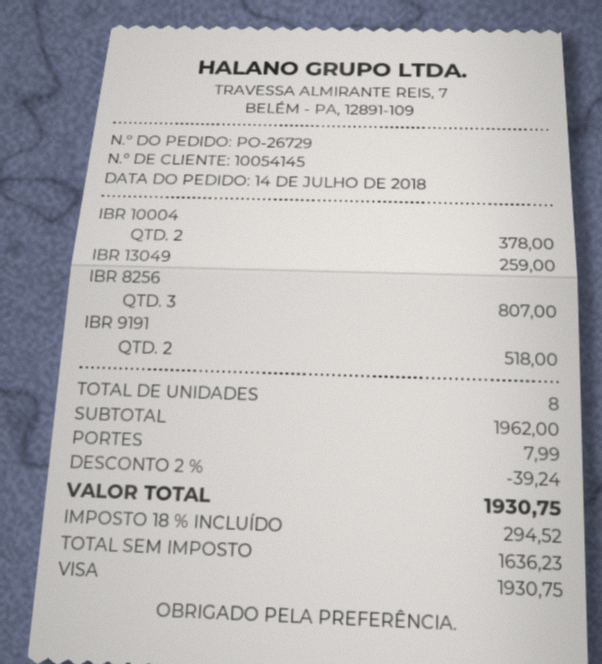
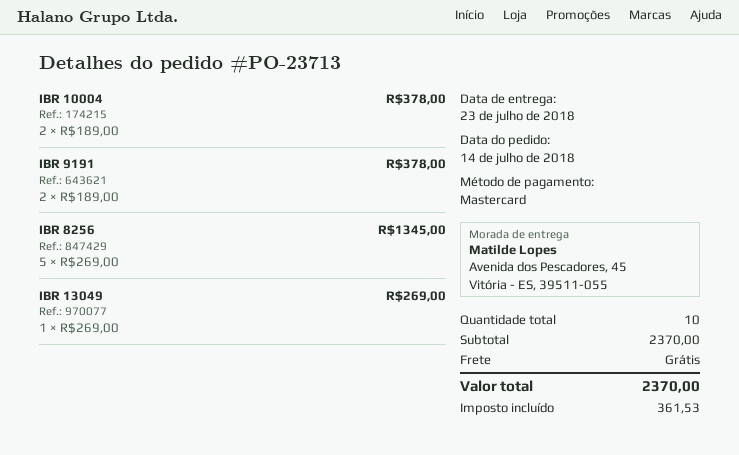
order number: PO-26729 -> PO-23713
payment method: Visa -> Mastercard
IBR 13049: 1 for 259.00 -> 1 for 269.00
IBR 8256: 3 for 807.00 -> 5 for 1345.00
IBR 9191: 2 for 518.00 -> 2 for 378.00
total quantity: 8 -> 10
subtotal: 1962.00 -> 2370.00
discount: 2% = 39.24 -> none
shipping: 7.99 -> 0.00
tax: 294.52 -> 361.53
total: 1930.75 -> 2370.00

